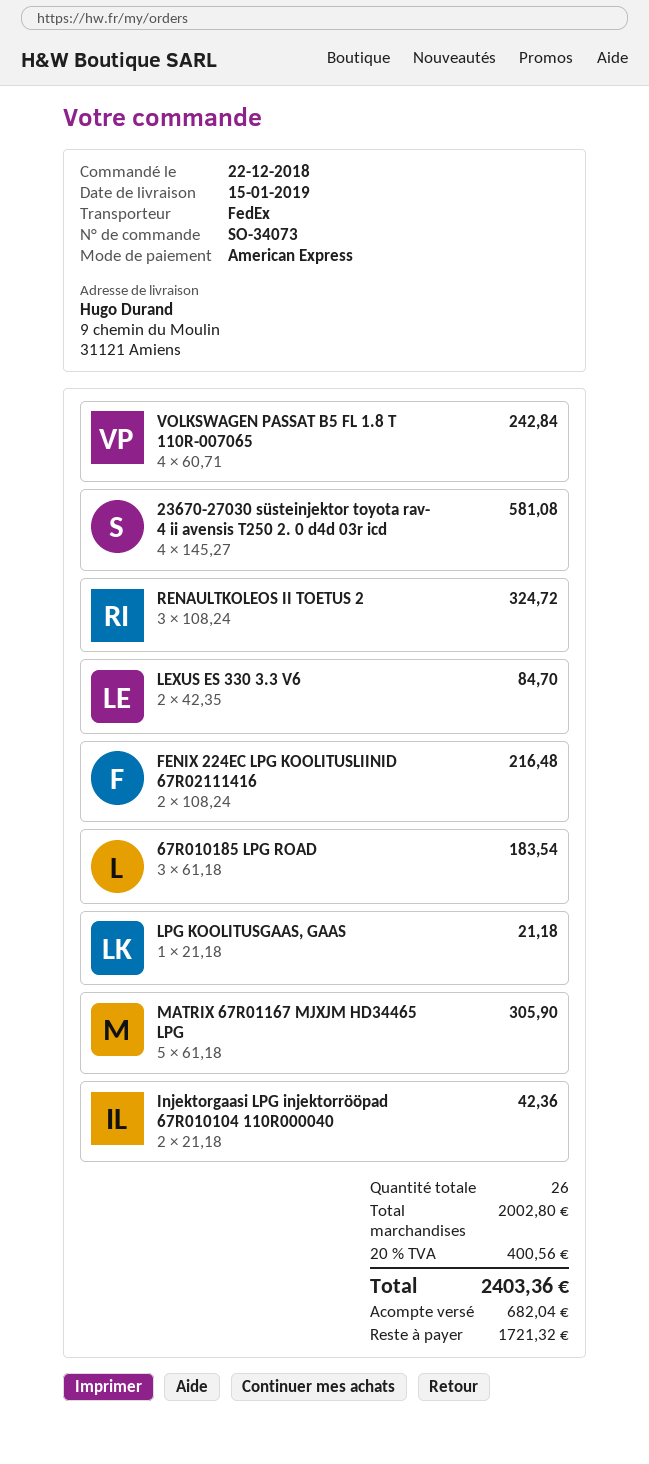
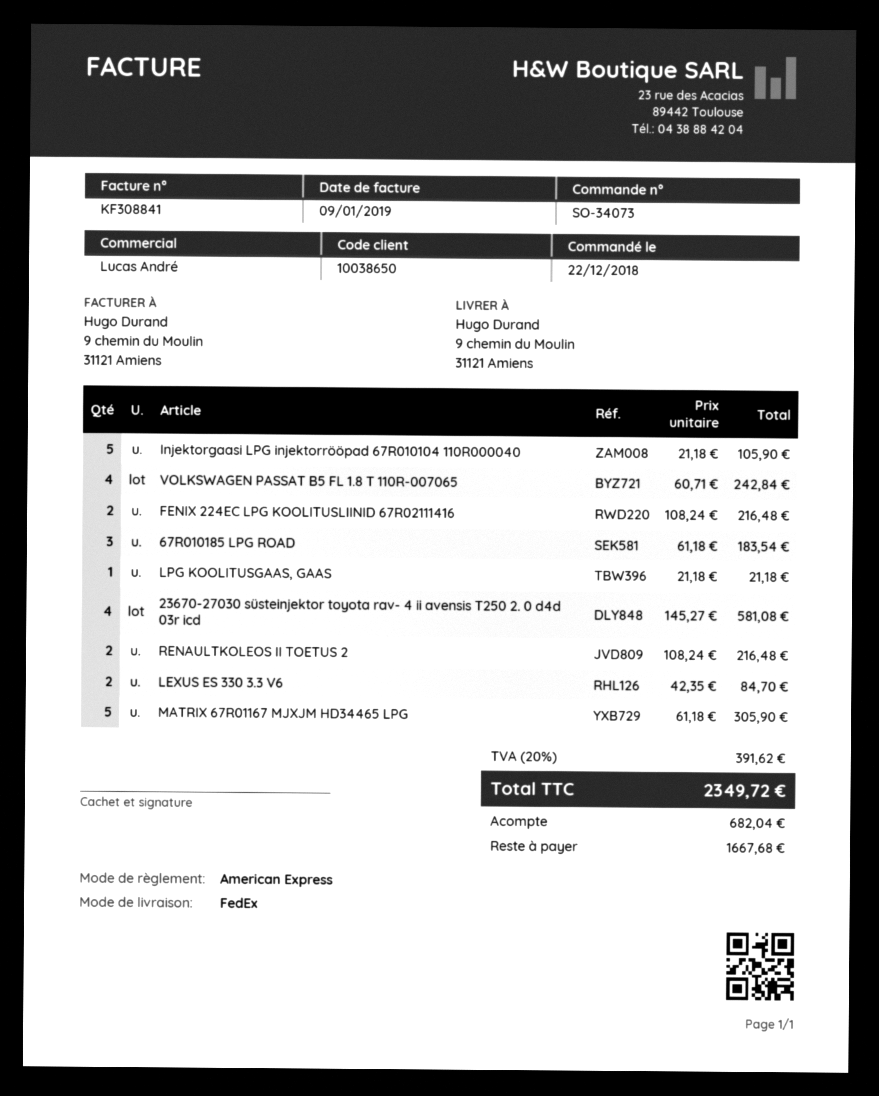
RENAULTKOLEOS II TOETUS 2: 3 x 108.24 = 324.72 -> 2 x 108.24 = 216.48
Injektorgaasi LPG injektorrööpad 67R010104 110R000040: 2 x 21.18 = 42.36 -> 5 x 21.18 = 105.90
tax: 20% = 400.56 -> 20% = 391.62
total: 2403.36 -> 2349.72
balance: 1721.32 -> 1667.68

